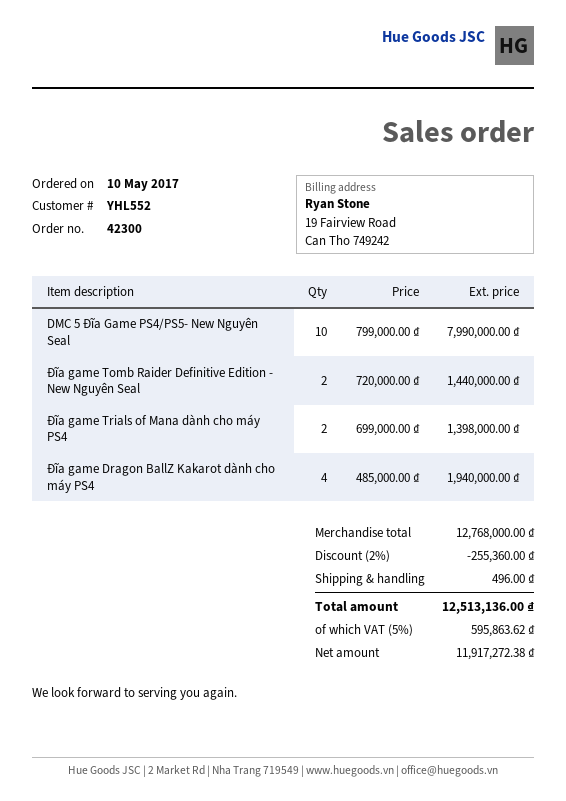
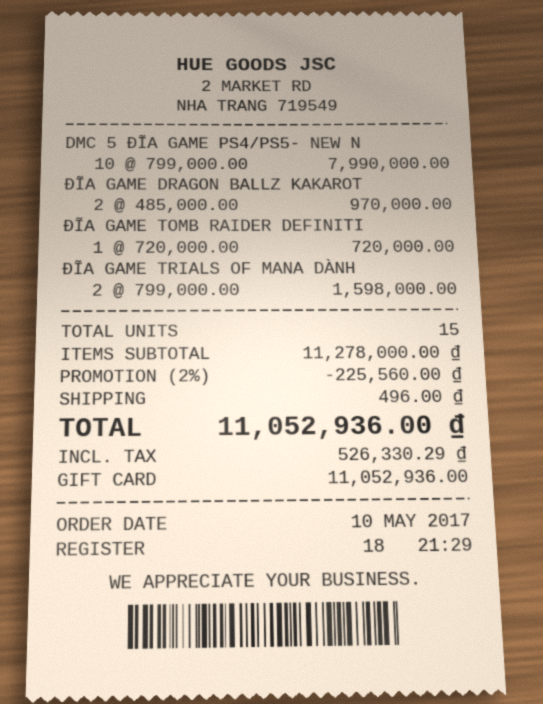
Đĩa game Tomb Raider Definitive Edition - New Nguyên Seal: 2 x 720000.00 = 1440000.00 -> 1 x 720000.00 = 720000.00
Đĩa game Trials of Mana dành cho máy PS4: 2 x 699000.00 = 1398000.00 -> 2 x 799000.00 = 1598000.00
Đĩa game Dragon BallZ Kakarot dành cho máy PS4: 4 x 485000.00 = 1940000.00 -> 2 x 485000.00 = 970000.00
subtotal: 12768000.00 -> 11278000.00
discount: 2% = 255360.00 -> 2% = 225560.00
tax: 595863.62 -> 526330.29
total: 12513136.00 -> 11052936.00

